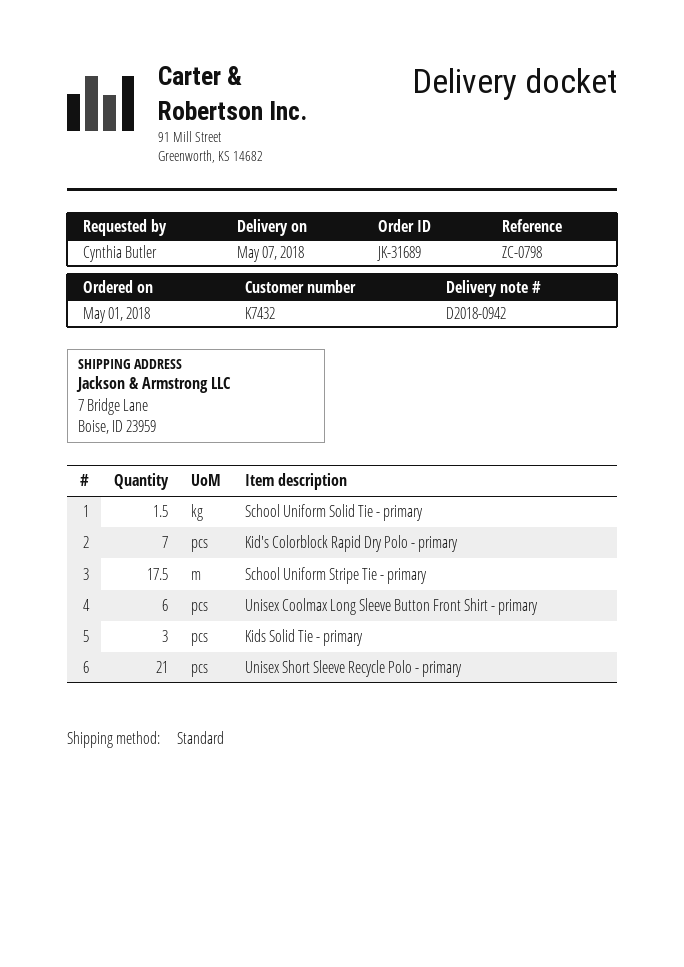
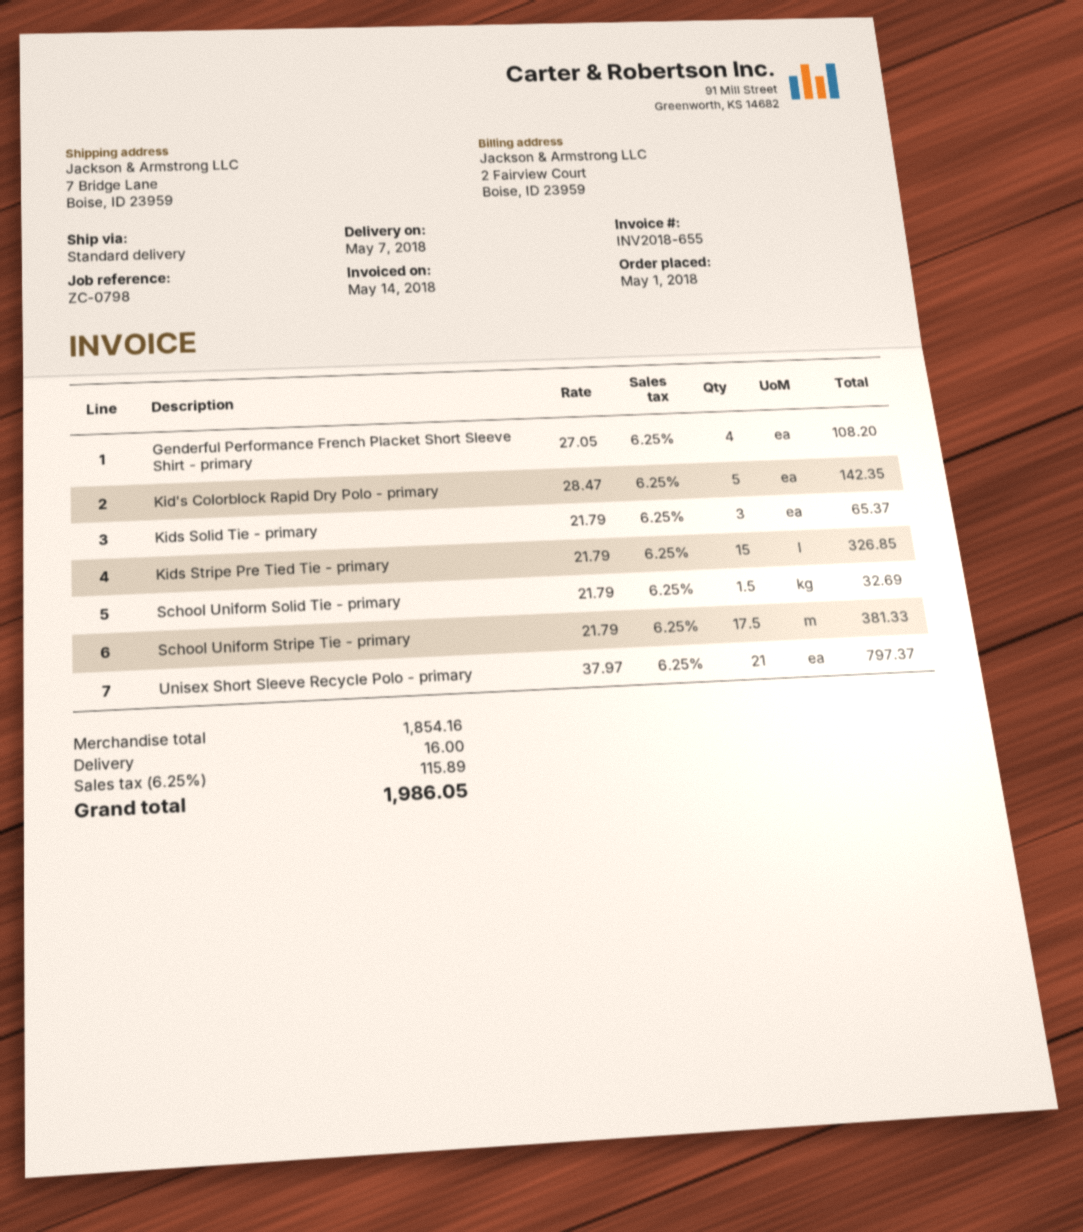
Kid's Colorblock Rapid Dry Polo - primary: 7 -> 5
Unisex Coolmax Long Sleeve Button Front Shirt - primary: 6 -> none
Genderful Performance French Placket Short Sleeve Shirt - primary: none -> 4
Kids Stripe Pre Tied Tie - primary: none -> 15

